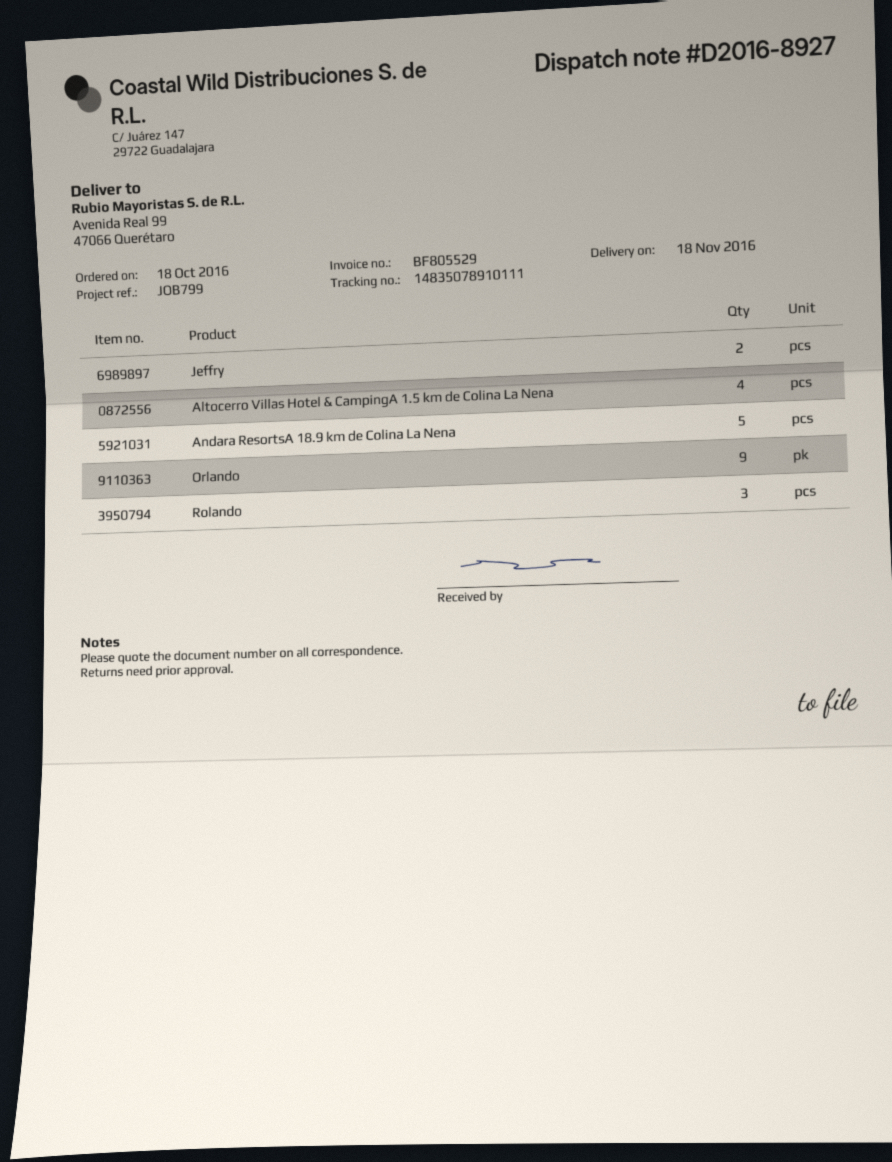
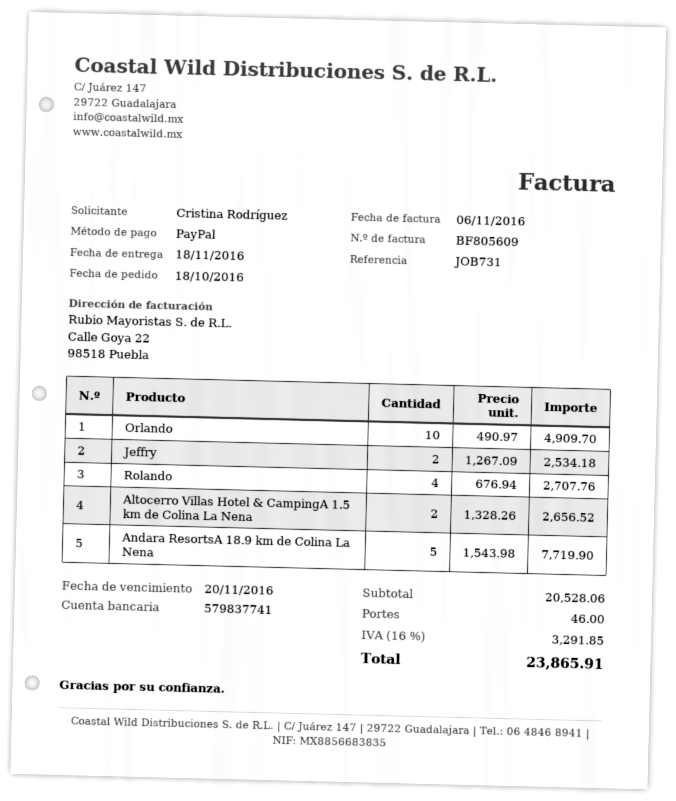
invoice number: BF805529 -> BF805609
reference: JOB799 -> JOB731
Altocerro Villas Hotel & CampingA 1.5 km de Colina La Nena: 4 -> 2
Orlando: 9 -> 10
Rolando: 3 -> 4

